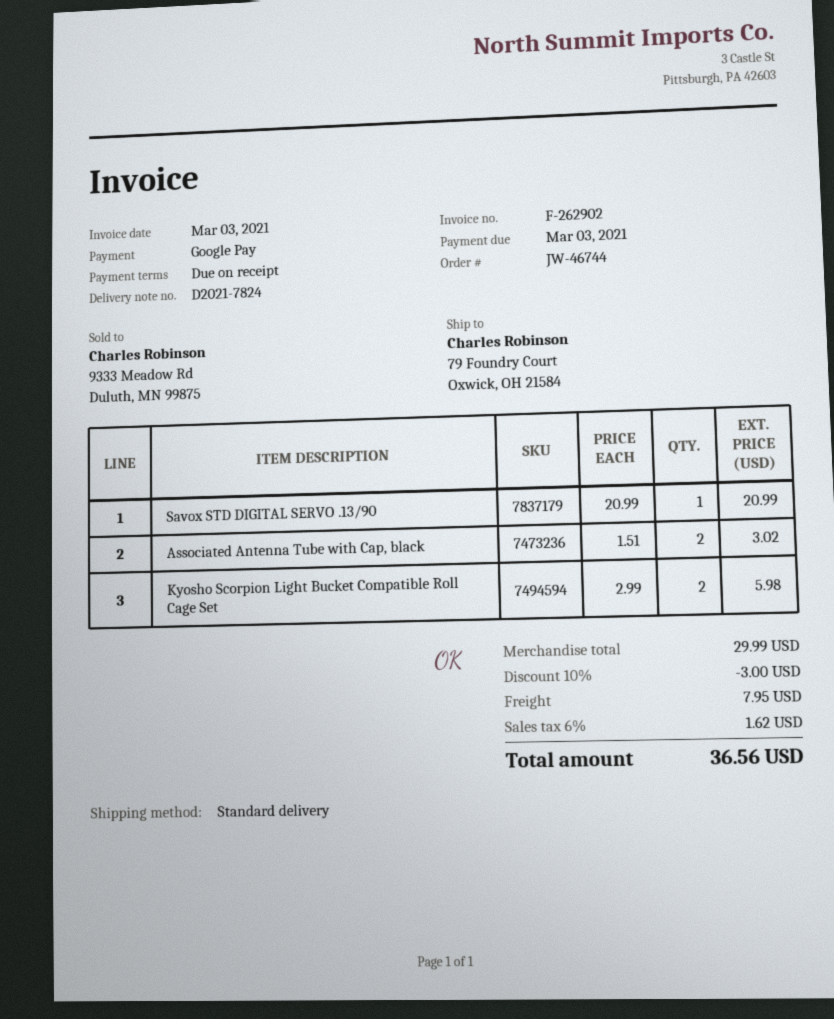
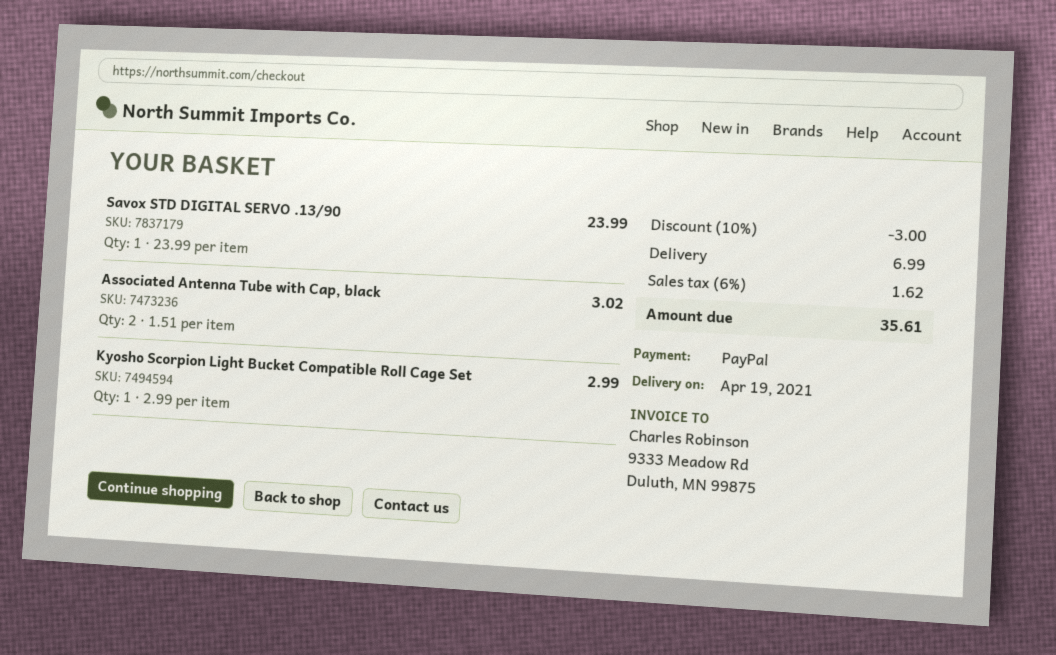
payment method: Google Pay -> PayPal
Savox STD DIGITAL SERVO .13/90: 1 x 20.99 = 20.99 -> 1 x 23.99 = 23.99
Kyosho Scorpion Light Bucket Compatible Roll Cage Set: 2 x 2.99 = 5.98 -> 1 x 2.99 = 2.99
shipping: 7.95 -> 6.99
total: 36.56 -> 35.61

